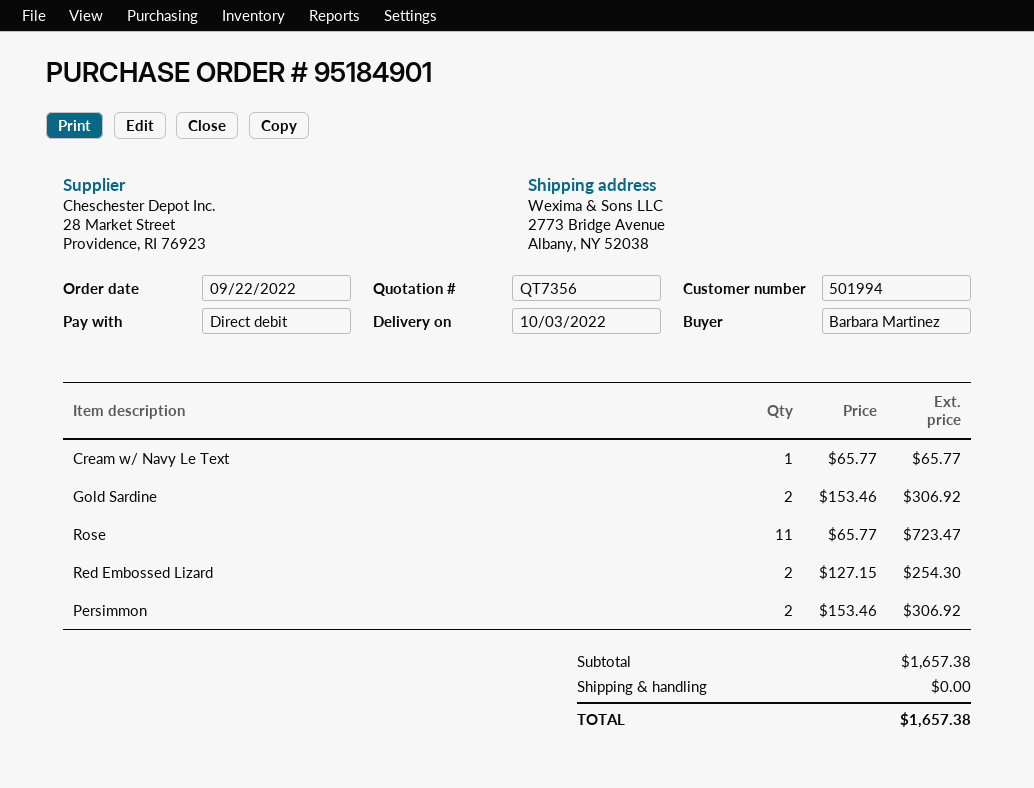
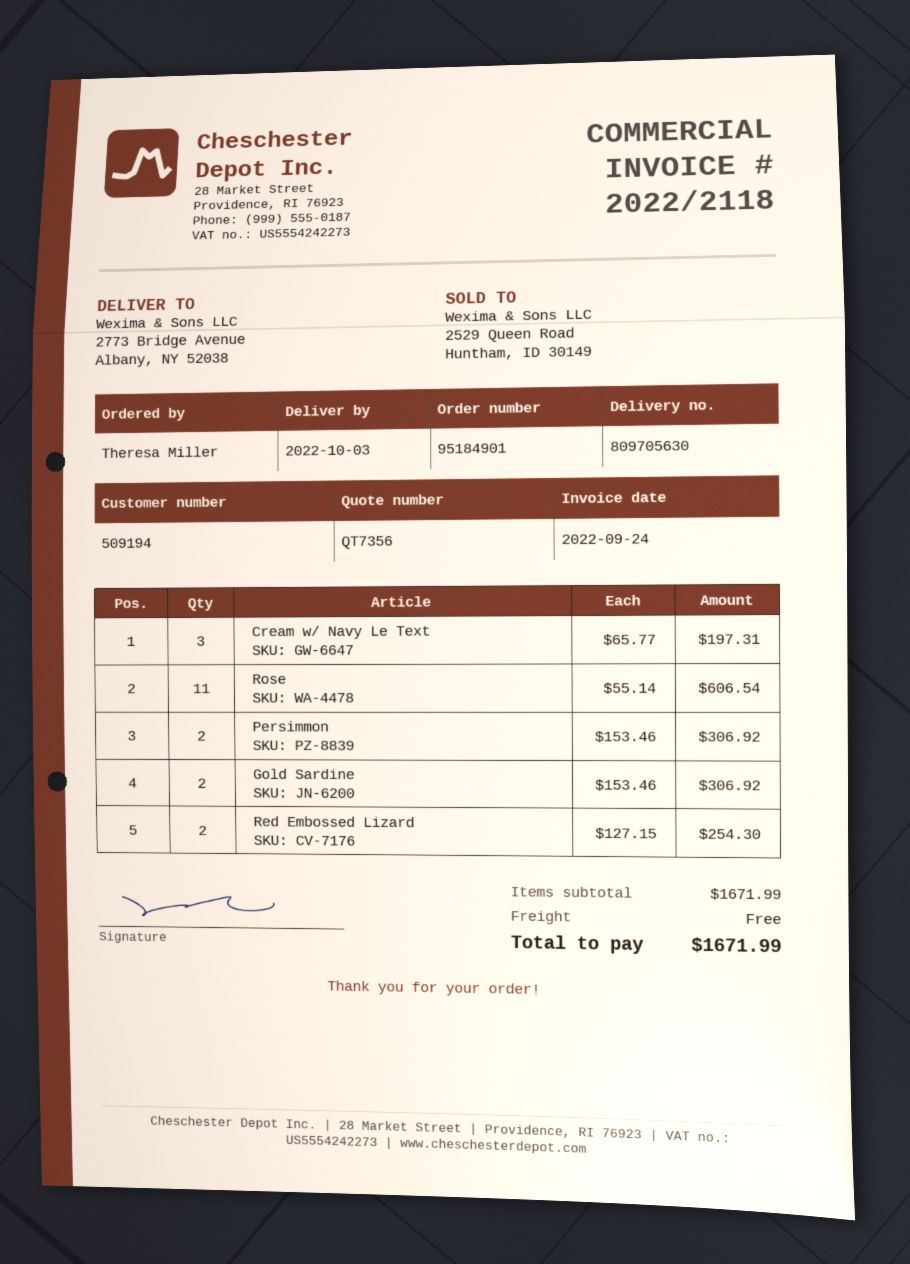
customer number: 501994 -> 509194
ordered by: Barbara Martinez -> Theresa Miller
Cream w/ Navy Le Text: 1 x 65.77 = 65.77 -> 3 x 65.77 = 197.31
Rose: 11 x 65.77 = 723.47 -> 11 x 55.14 = 606.54
subtotal: 1657.38 -> 1671.99
total: 1657.38 -> 1671.99

